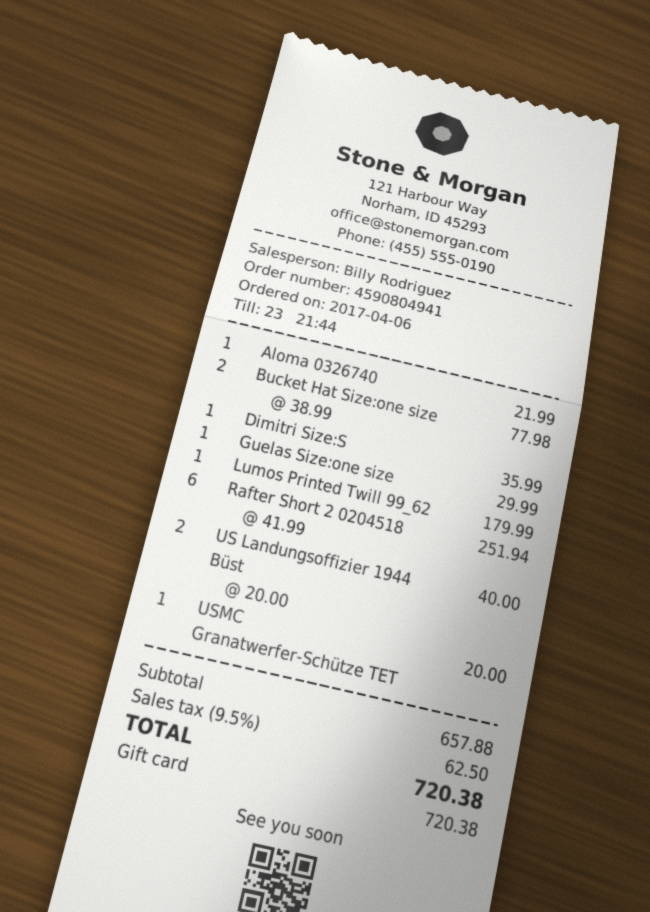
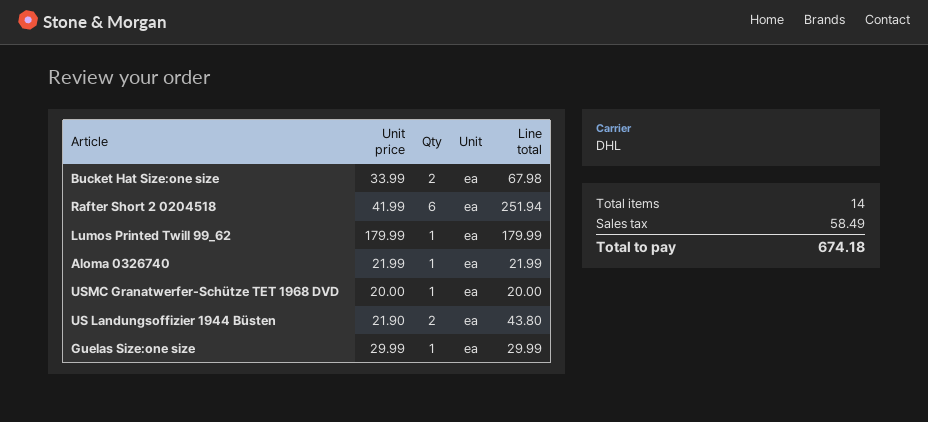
Bucket Hat Size:one size: 2 x 38.99 = 77.98 -> 2 x 33.99 = 67.98
Dimitri Size:S: 1 x 35.99 = 35.99 -> none
US Landungsoffizier 1944 Büst: 2 x 20.00 = 40.00 -> 2 x 21.90 = 43.80
tax: 62.50 -> 58.49
total: 720.38 -> 674.18

